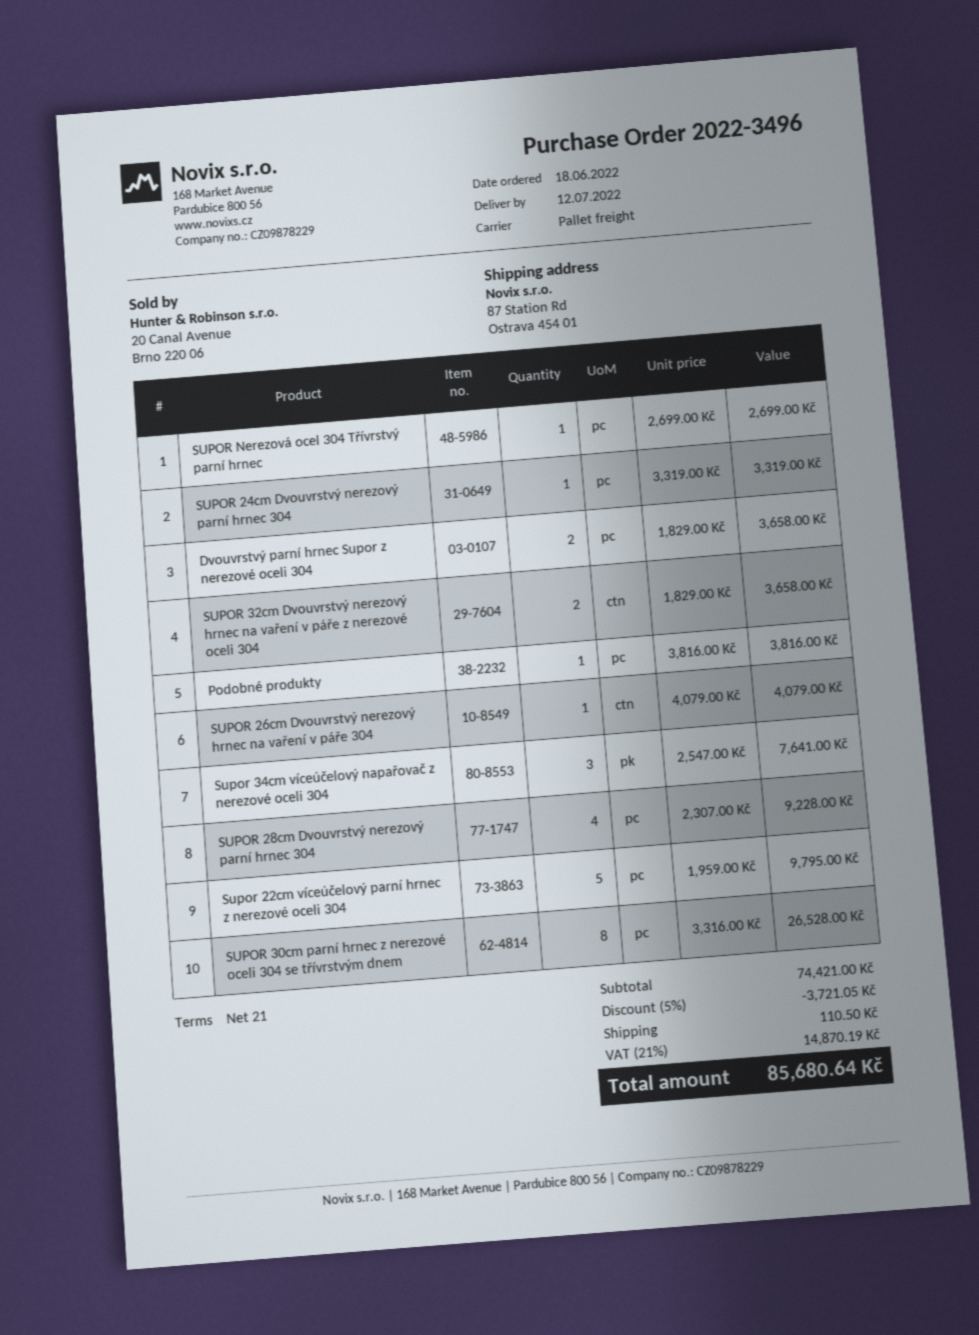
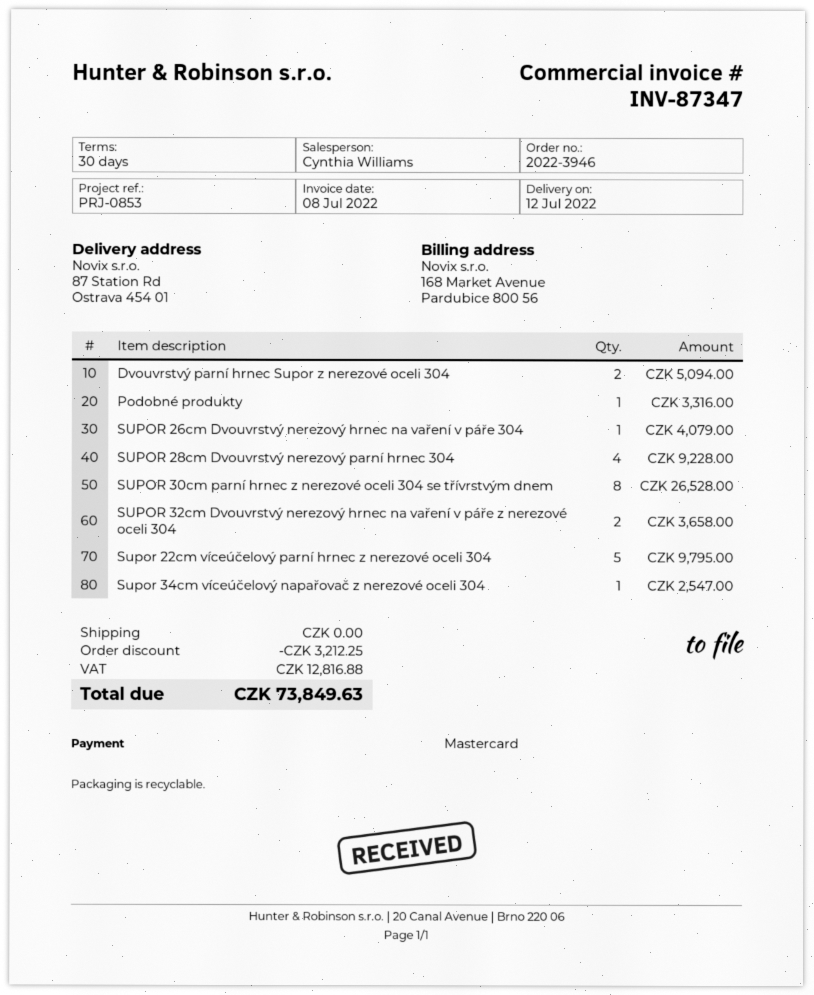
order number: 2022-3496 -> 2022-3946
payment terms: 21 days -> 30 days
SUPOR Nerezová ocel 304 Třívrstvý parní hrnec: 1 for 2699.00 -> none
SUPOR 24cm Dvouvrstvý nerezový parní hrnec 304: 1 for 3319.00 -> none
Dvouvrstvý parní hrnec Supor z nerezové oceli 304: 2 for 3658.00 -> 2 for 5094.00
Podobné produkty: 1 for 3816.00 -> 1 for 3316.00
Supor 34cm víceúčelový napařovač z nerezové oceli 304: 3 for 7641.00 -> 1 for 2547.00
discount: 3721.05 -> 3212.25
shipping: 110.50 -> 0.00
tax: 14870.19 -> 12816.88
total: 85680.64 -> 73849.63

